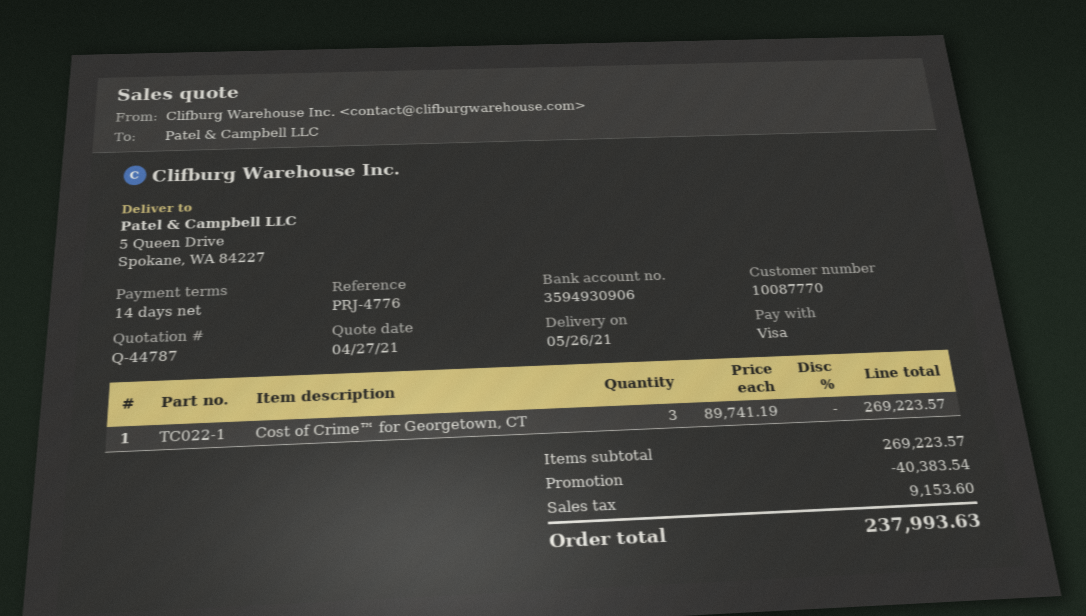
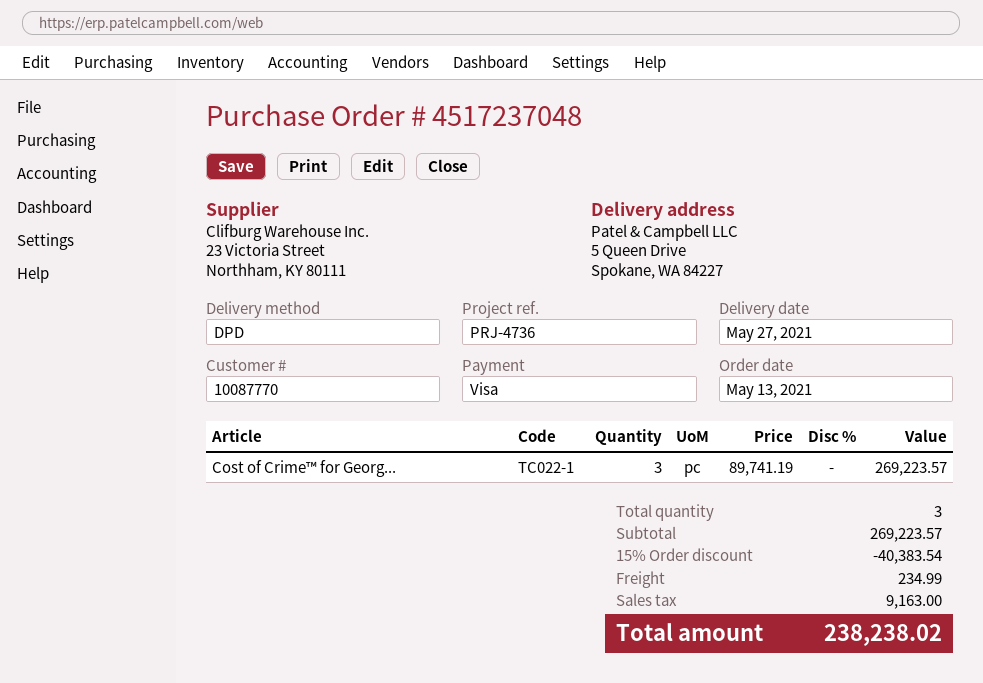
delivery date: 2021-05-26 -> 2021-05-27
reference: PRJ-4776 -> PRJ-4736
shipping: none -> 234.99
tax: 9153.60 -> 9163.00
total: 237993.63 -> 238238.02

